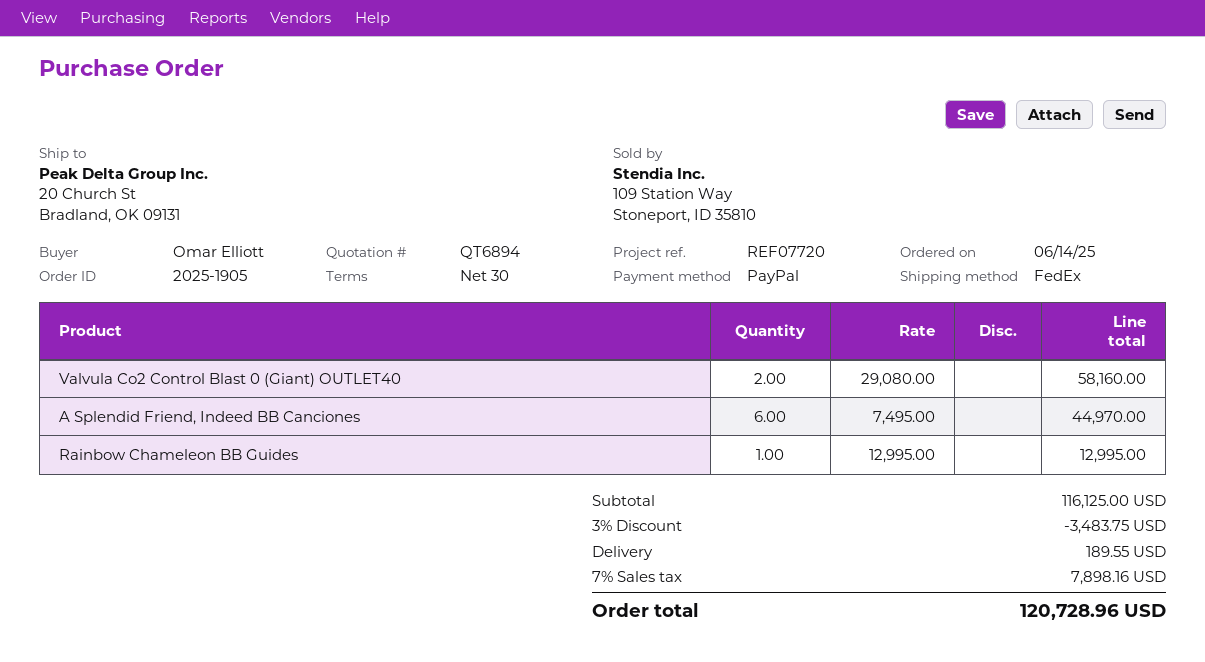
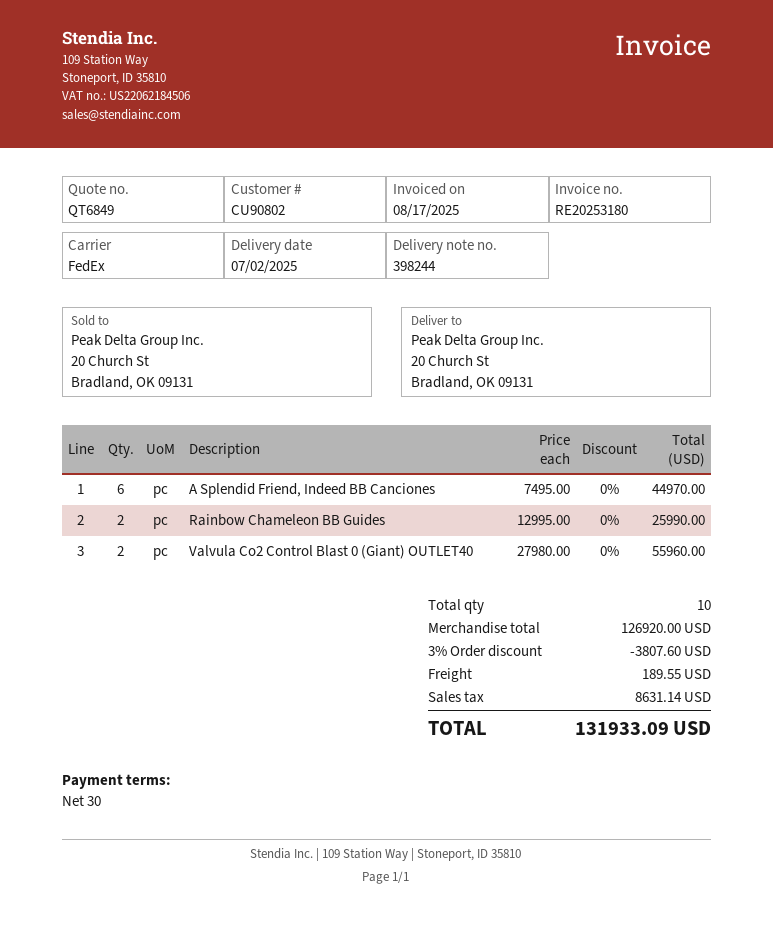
quote number: QT6894 -> QT6849
Valvula Co2 Control Blast 0 (Giant) OUTLET40: 2 x 29080.00 = 58160.00 -> 2 x 27980.00 = 55960.00
Rainbow Chameleon BB Guides: 1 x 12995.00 = 12995.00 -> 2 x 12995.00 = 25990.00
subtotal: 116125.00 -> 126920.00
discount: 3% = 3483.75 -> 3% = 3807.60
tax: 7898.16 -> 8631.14
total: 120728.96 -> 131933.09

